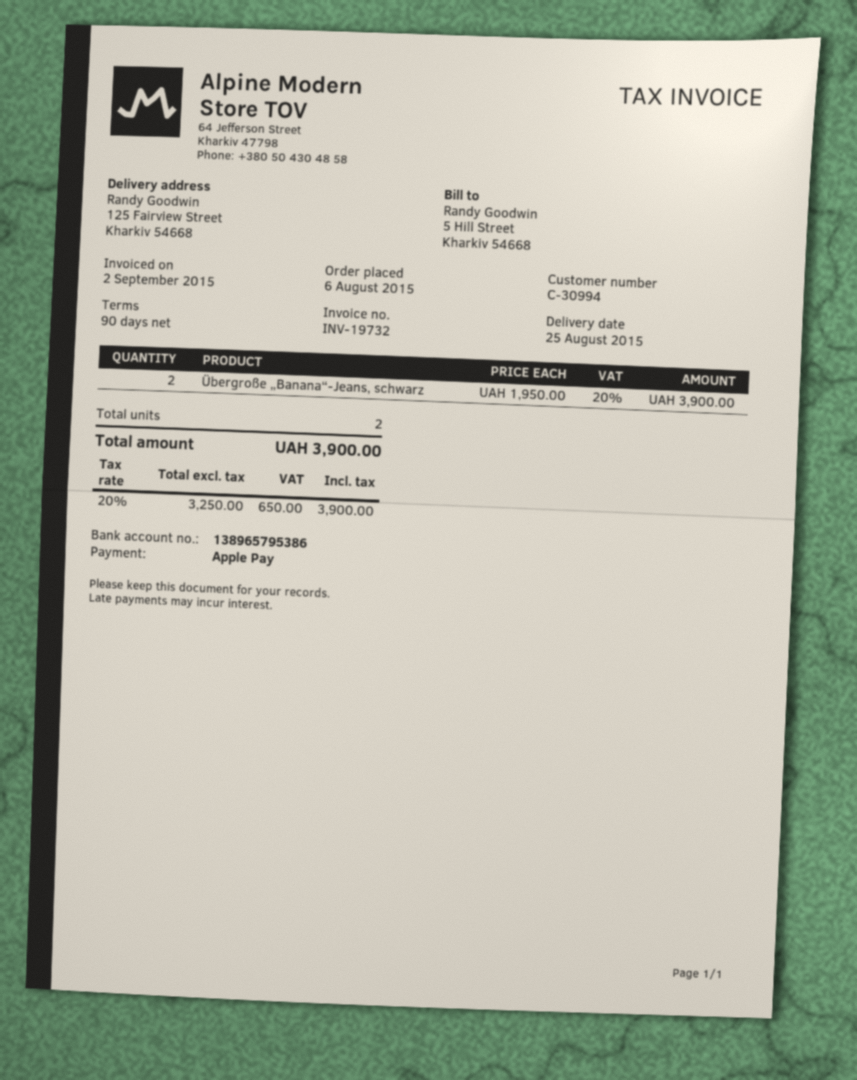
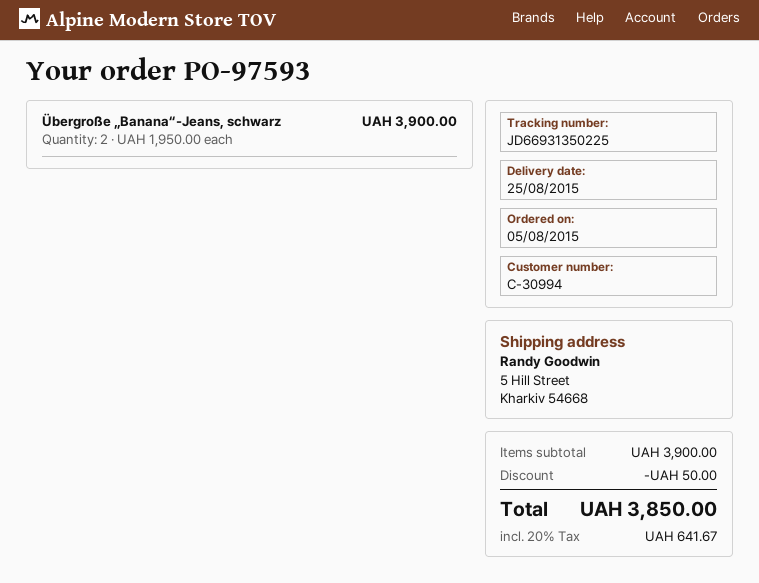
order date: 2015-08-06 -> 2015-08-05
ship to: 125 Fairview Street, Kharkiv 54668 -> 5 Hill Street, Kharkiv 54668
discount: none -> 50.00
tax: 20% = 650.00 -> 20% = 641.67
total: 3900.00 -> 3850.00

